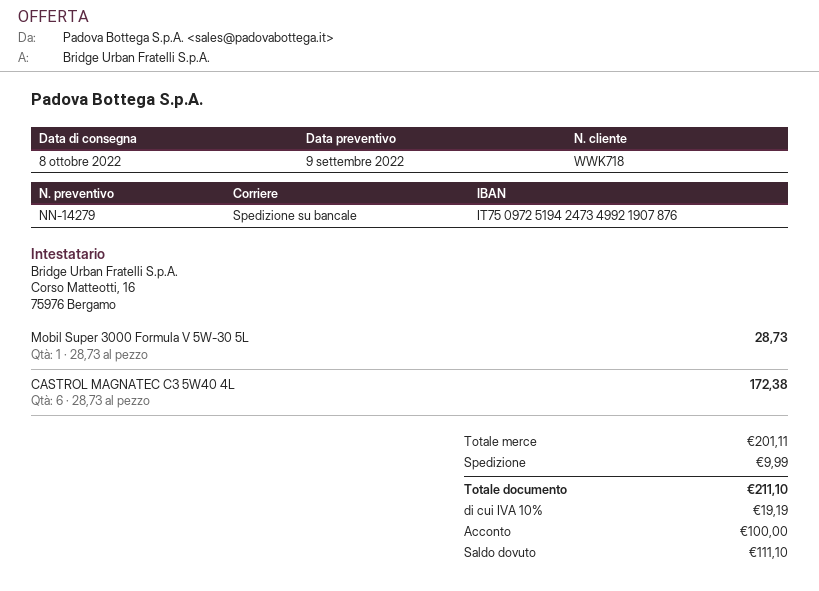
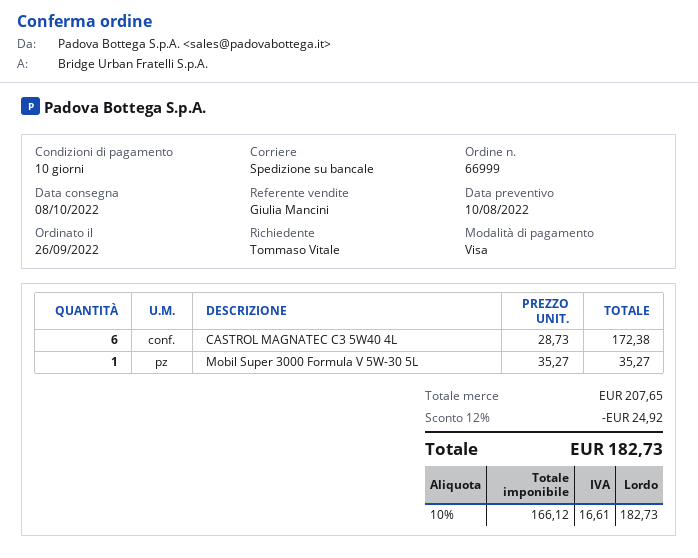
quote date: 2022-09-09 -> 2022-08-10
Mobil Super 3000 Formula V 5W-30 5L: 1 x 28.73 = 28.73 -> 1 x 35.27 = 35.27
subtotal: 201.11 -> 207.65
discount: none -> 12% = 24.92
shipping: 9.99 -> none
tax: 10% = 19.19 -> 10% = 16.61
total: 211.10 -> 182.73

